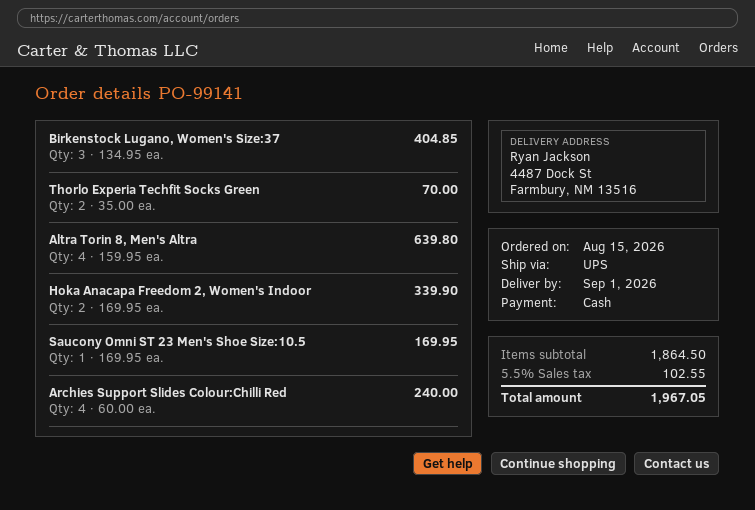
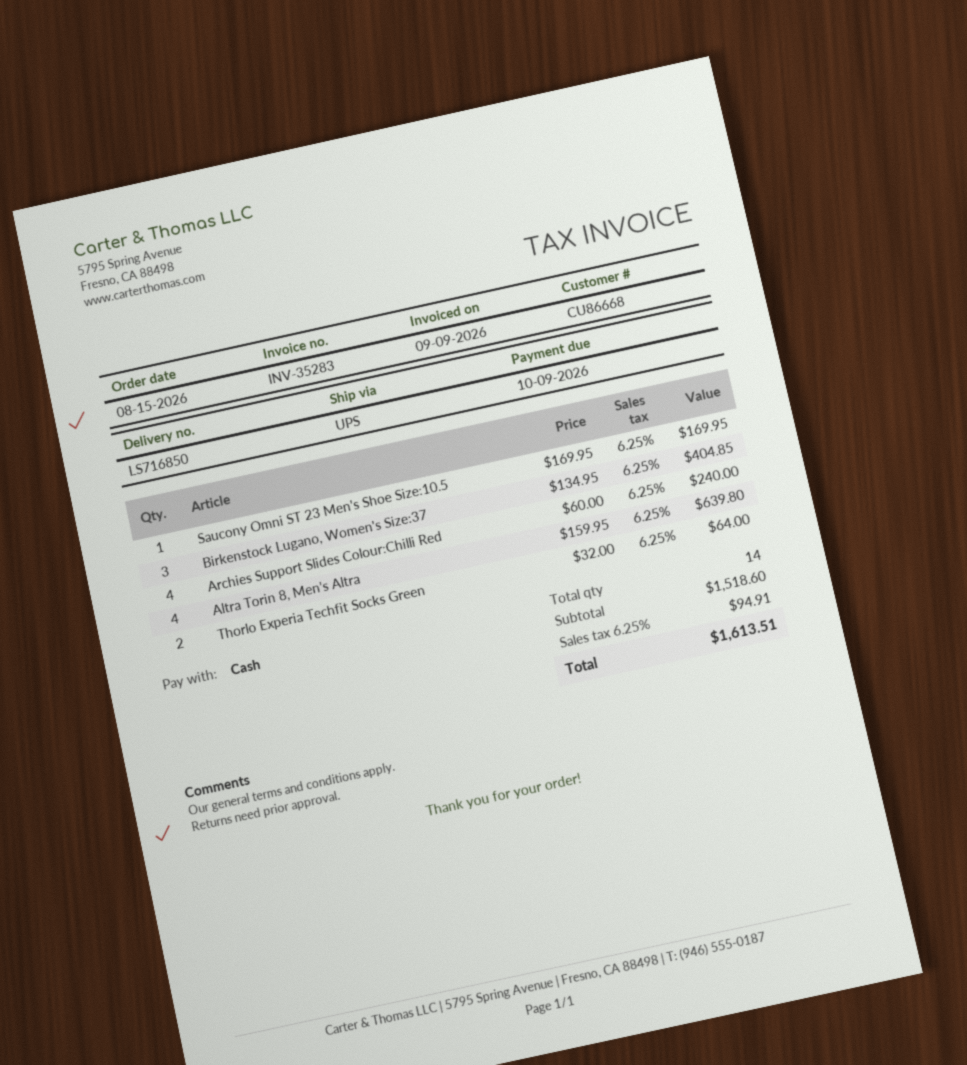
Thorlo Experia Techfit Socks Green: 2 x 35.00 = 70.00 -> 2 x 32.00 = 64.00
Hoka Anacapa Freedom 2, Women's Indoor: 2 x 169.95 = 339.90 -> none
subtotal: 1864.50 -> 1518.60
tax: 5.5% = 102.55 -> 6.25% = 94.91
total: 1967.05 -> 1613.51

